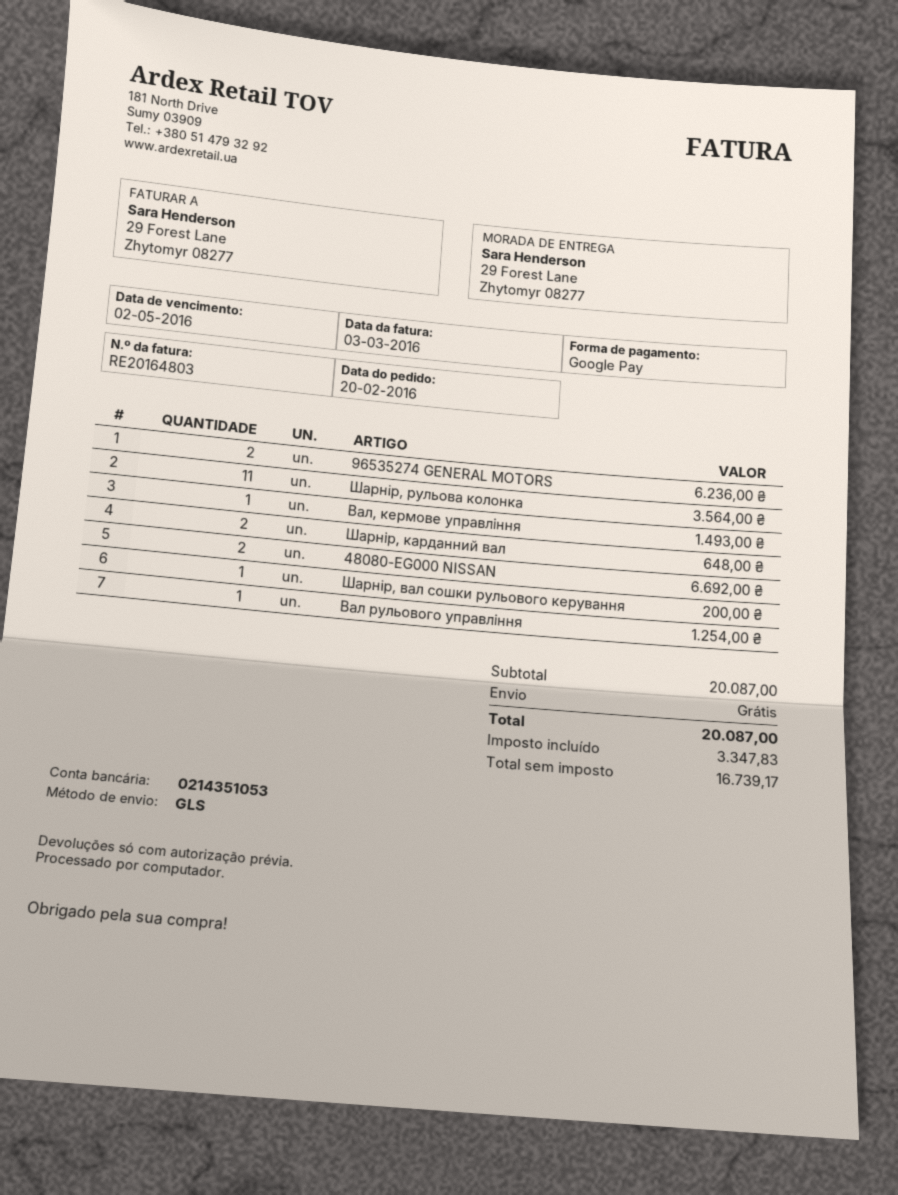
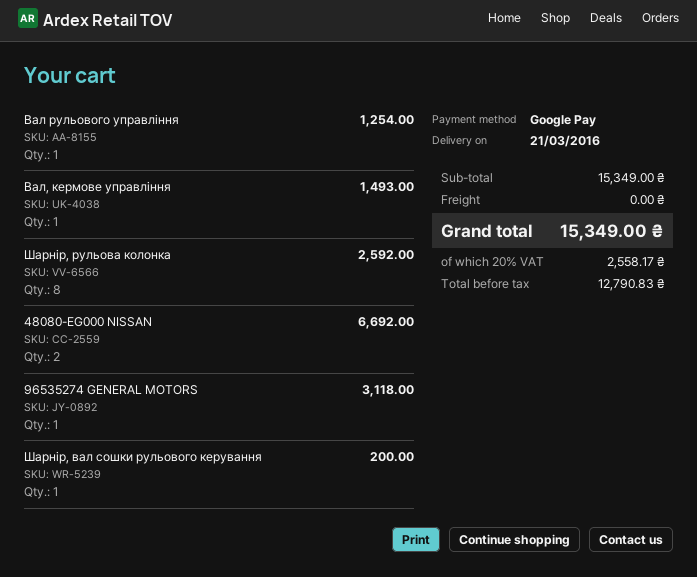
96535274 GENERAL MOTORS: 2 for 6236.00 -> 1 for 3118.00
Шарнір, рульова колонка: 11 for 3564.00 -> 8 for 2592.00
Шарнір, карданний вал: 2 for 648.00 -> none
subtotal: 20087.00 -> 15349.00
net: 16739.17 -> 12790.83
tax: 3347.83 -> 2558.17
total: 20087.00 -> 15349.00

